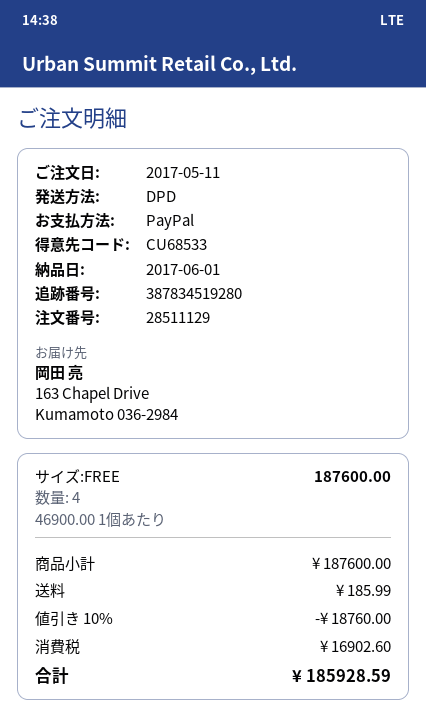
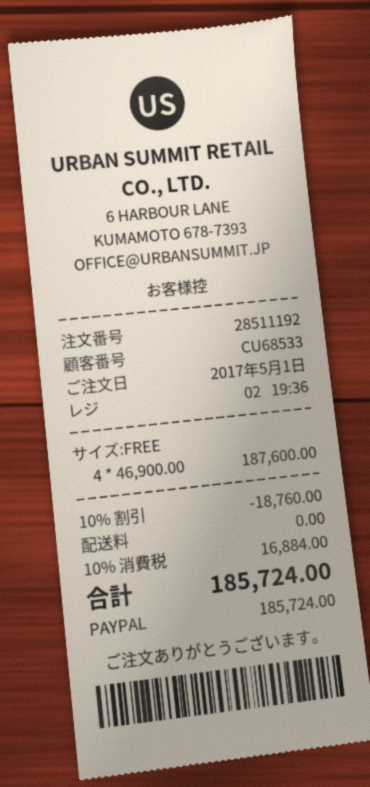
order number: 28511129 -> 28511192
order date: 2017-05-11 -> 2017-05-01
shipping: 185.99 -> 0.00
tax: 16902.60 -> 16884.00
total: 185928.59 -> 185724.00

